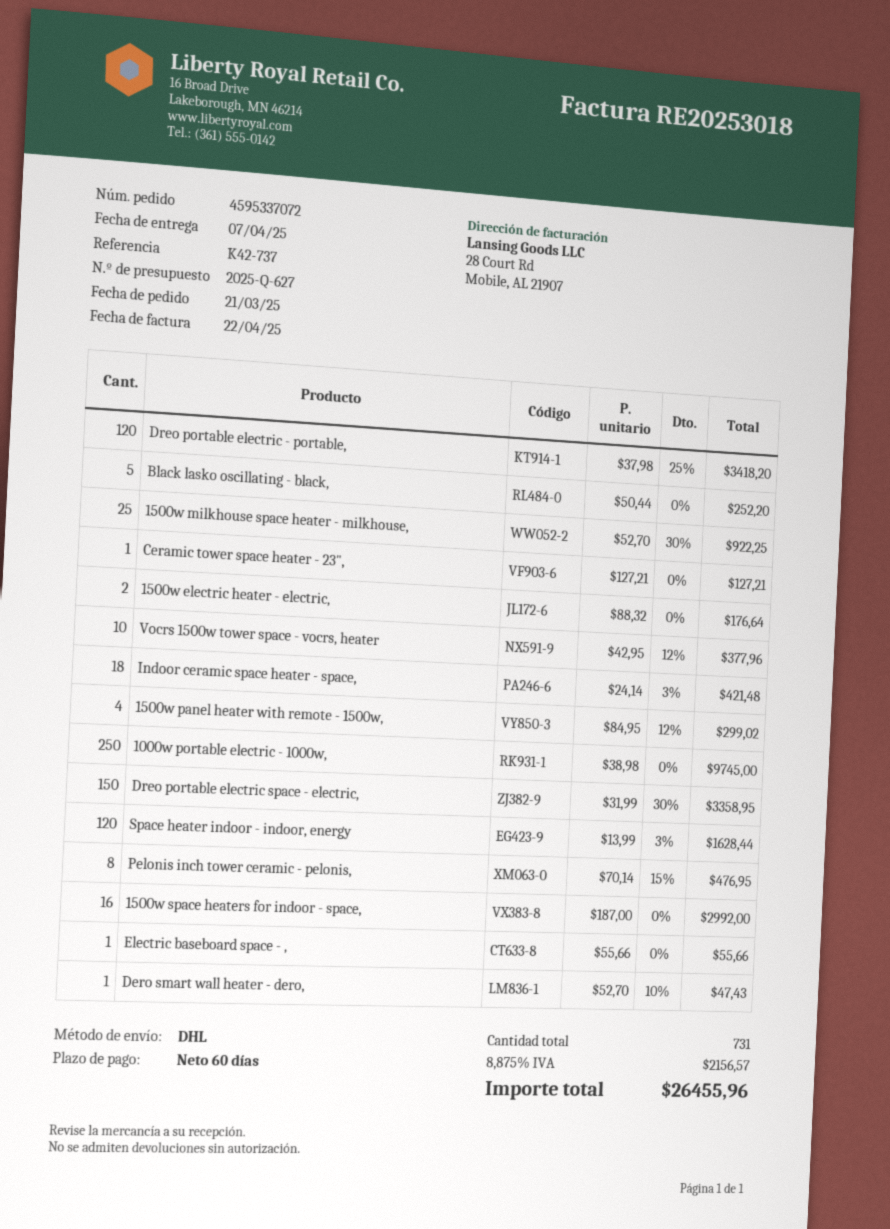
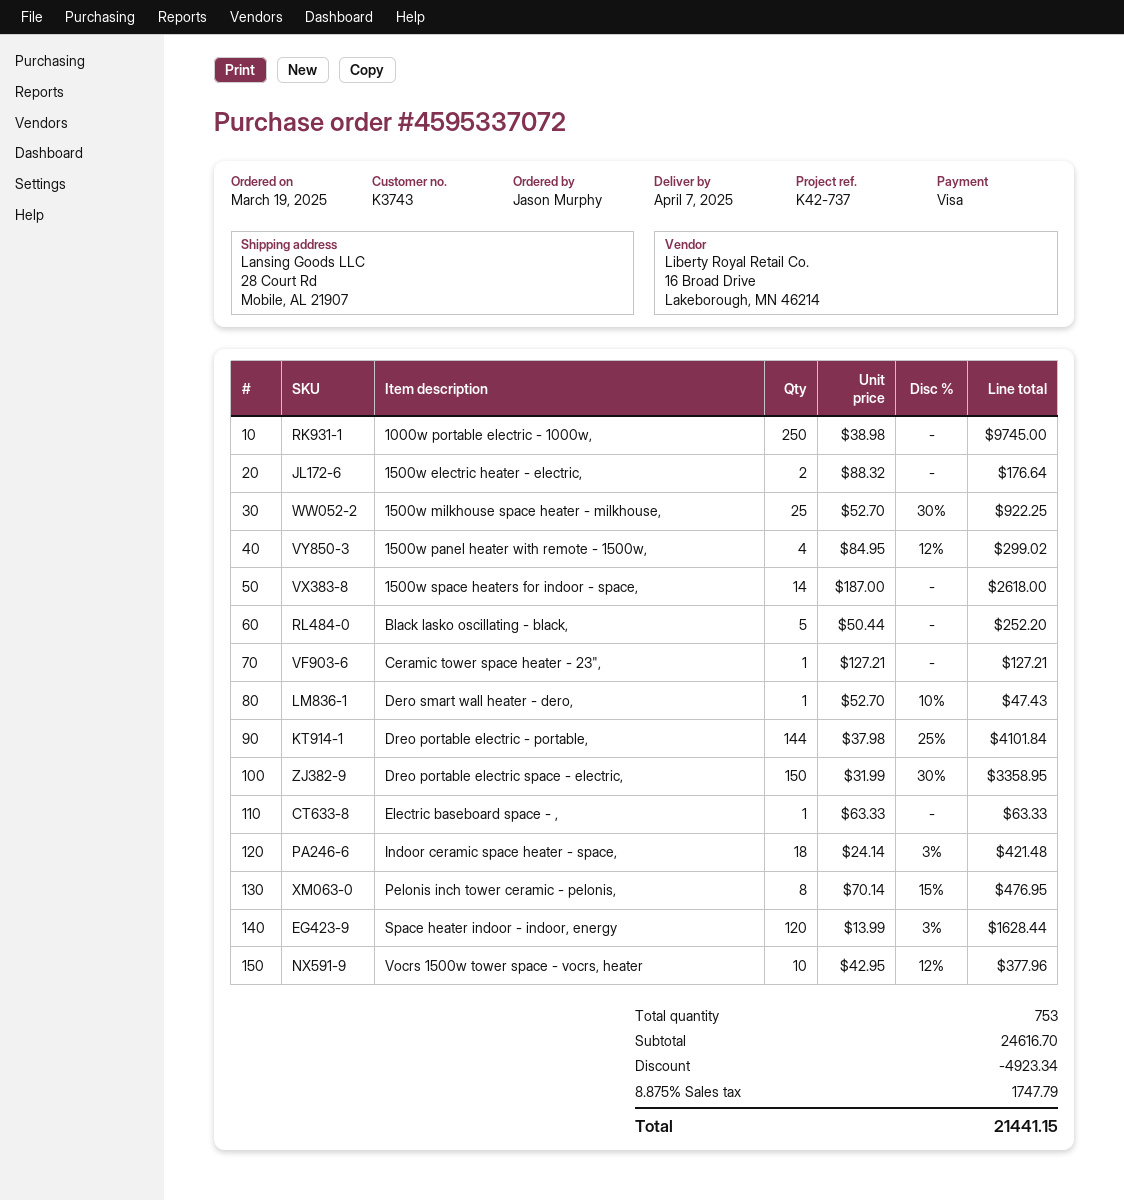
order date: 2025-03-21 -> 2025-03-19
Dreo portable electric - portable,: 120 x 37.98 - 25% = 3418.20 -> 144 x 37.98 - 25% = 4101.84
1500w space heaters for indoor - space,: 16 x 187.00 = 2992.00 -> 14 x 187.00 = 2618.00
Electric baseboard space - ,: 1 x 55.66 = 55.66 -> 1 x 63.33 = 63.33
total quantity: 731 -> 753
discount: none -> 4923.34
tax: 8.875% = 2156.57 -> 8.875% = 1747.79
total: 26455.96 -> 21441.15

